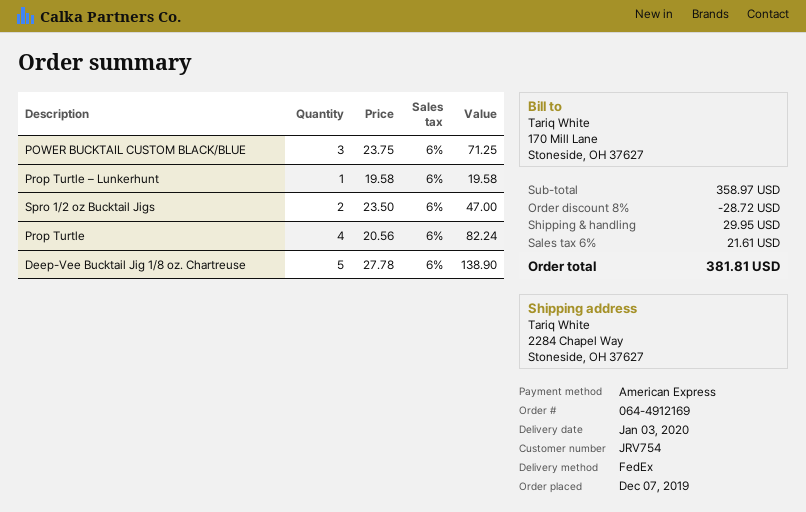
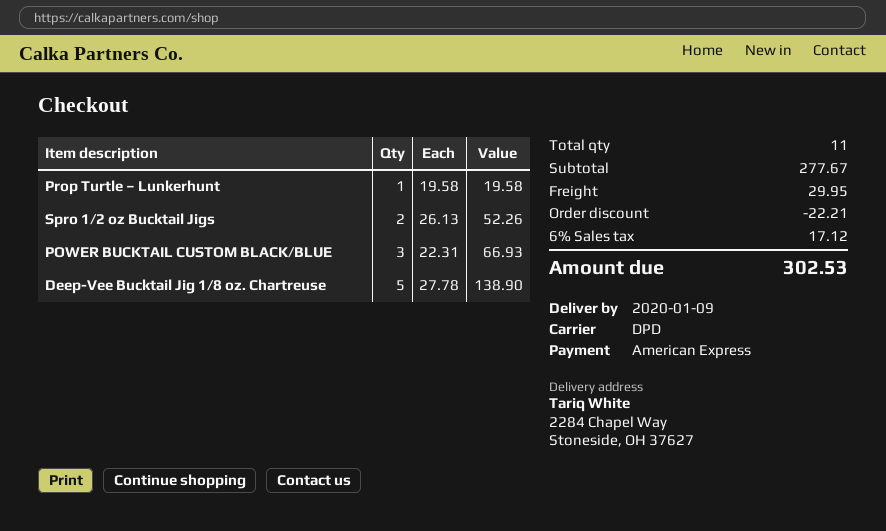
delivery date: 2020-01-03 -> 2020-01-09
shipping method: FedEx -> DPD
POWER BUCKTAIL CUSTOM BLACK/BLUE: 3 x 23.75 = 71.25 -> 3 x 22.31 = 66.93
Spro 1/2 oz Bucktail Jigs: 2 x 23.50 = 47.00 -> 2 x 26.13 = 52.26
Prop Turtle: 4 x 20.56 = 82.24 -> none
subtotal: 358.97 -> 277.67
discount: 28.72 -> 22.21
tax: 6% = 21.61 -> 6% = 17.12
total: 381.81 -> 302.53

